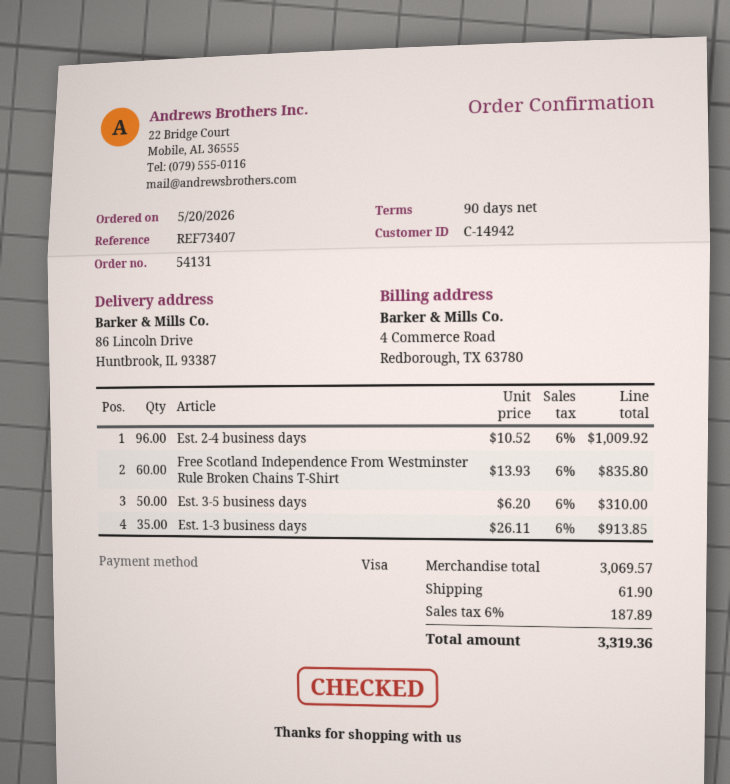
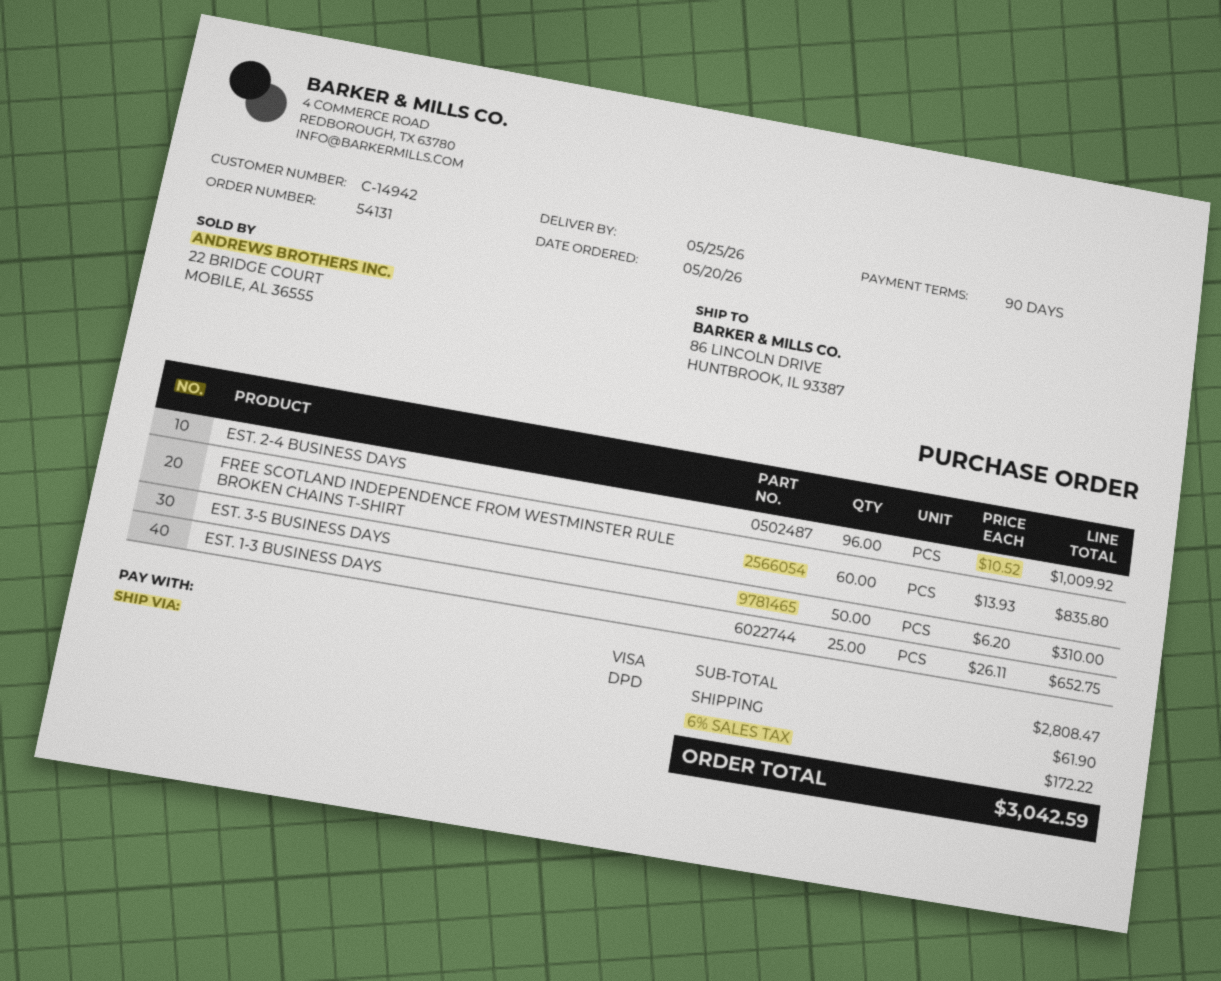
Est. 1-3 business days: 35 x 26.11 = 913.85 -> 25 x 26.11 = 652.75
subtotal: 3069.57 -> 2808.47
tax: 6% = 187.89 -> 6% = 172.22
total: 3319.36 -> 3042.59

